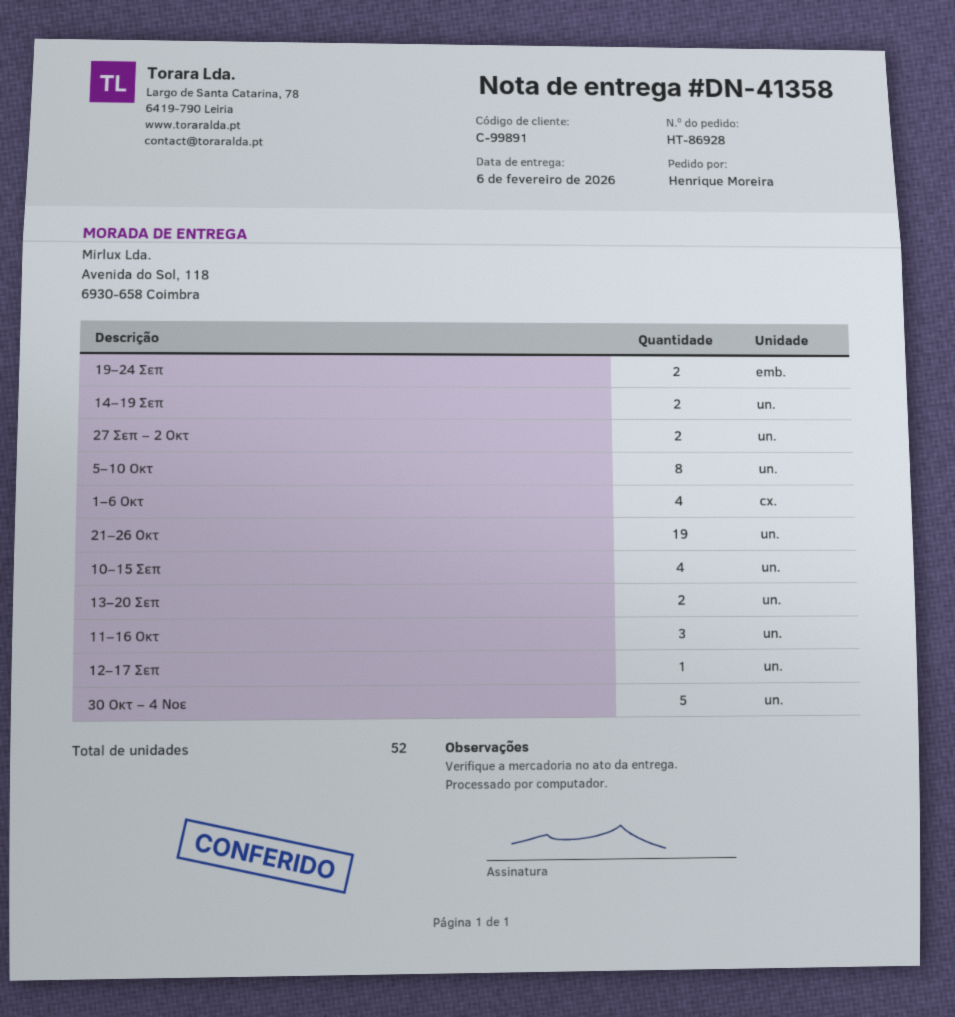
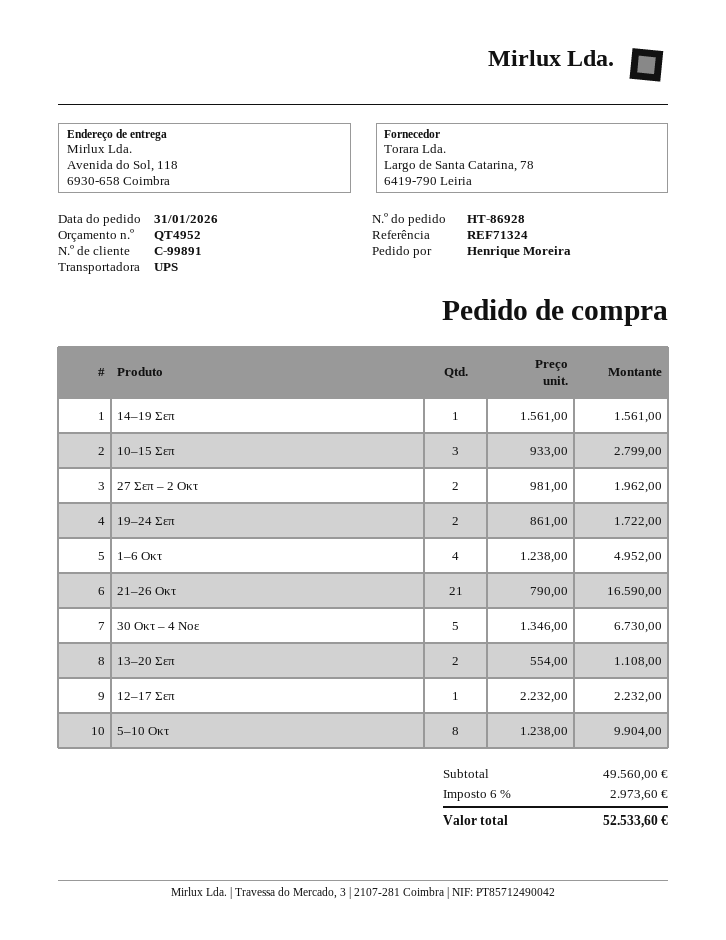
14–19 Σεπ: 2 -> 1
21–26 Οκτ: 19 -> 21
10–15 Σεπ: 4 -> 3
11–16 Οκτ: 3 -> none

